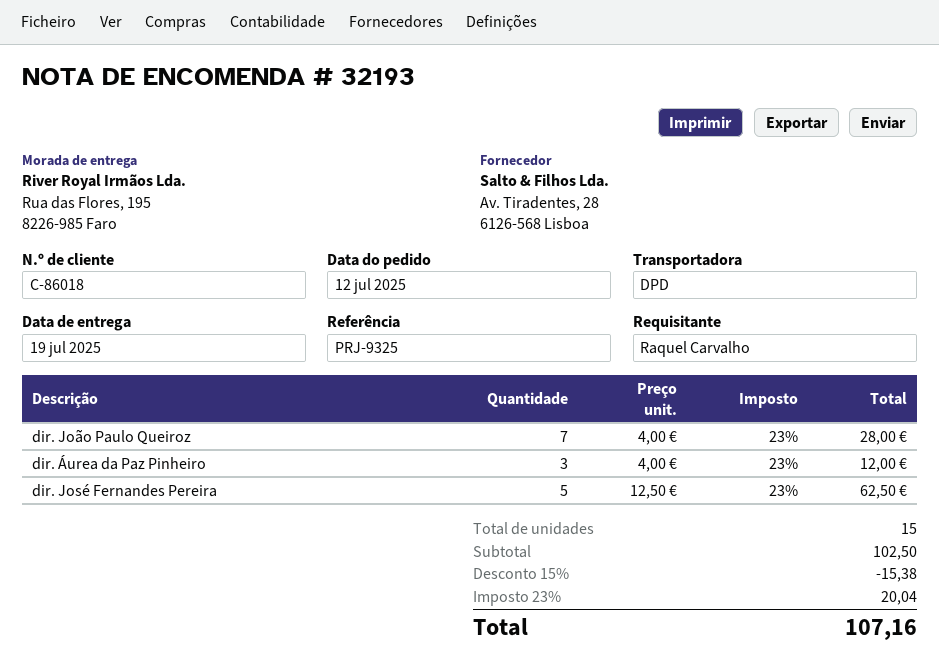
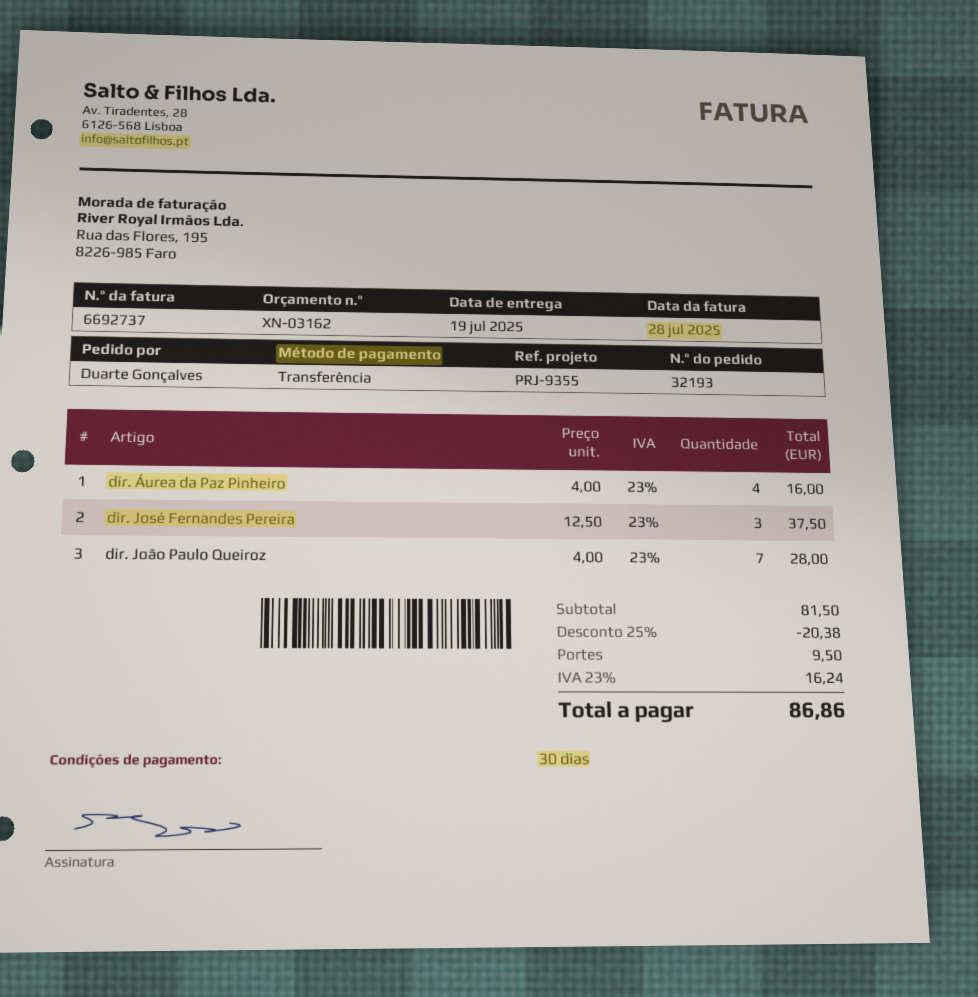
reference: PRJ-9325 -> PRJ-9355
ordered by: Raquel Carvalho -> Duarte Gonçalves
dir. Áurea da Paz Pinheiro: 3 x 4.00 = 12.00 -> 4 x 4.00 = 16.00
dir. José Fernandes Pereira: 5 x 12.50 = 62.50 -> 3 x 12.50 = 37.50
subtotal: 102.50 -> 81.50
discount: 15% = 15.38 -> 25% = 20.38
shipping: none -> 9.50
tax: 23% = 20.04 -> 23% = 16.24
total: 107.16 -> 86.86

